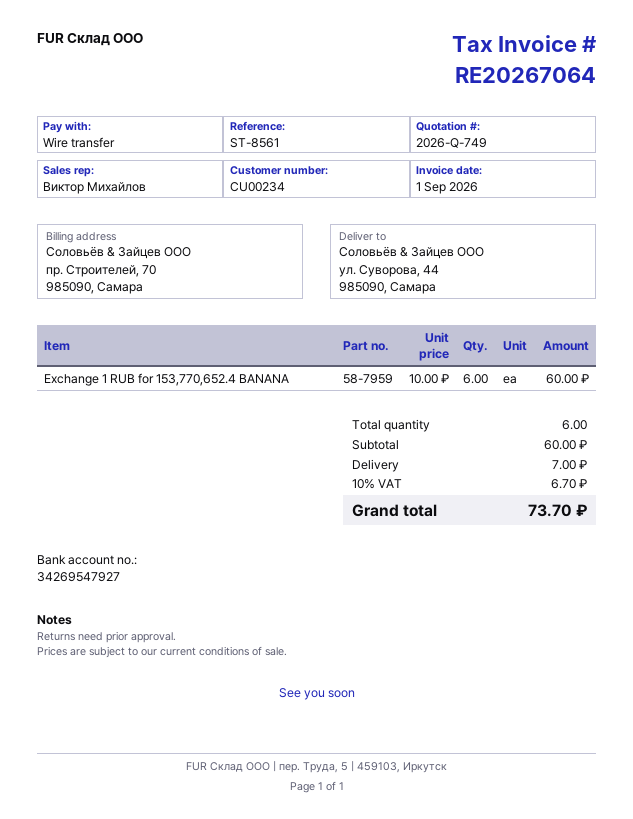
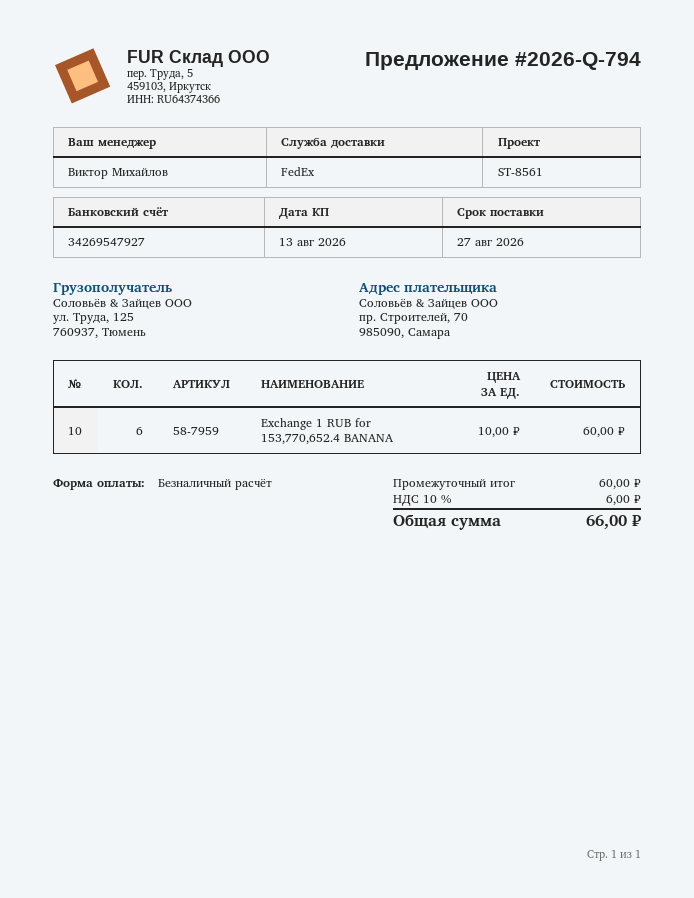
quote number: 2026-Q-749 -> 2026-Q-794
ship to: ул. Суворова, 44, 985090, Самара -> ул. Труда, 125, 760937, Тюмень
shipping: 7.00 -> none
tax: 10% = 6.70 -> 10% = 6.00
total: 73.70 -> 66.00

